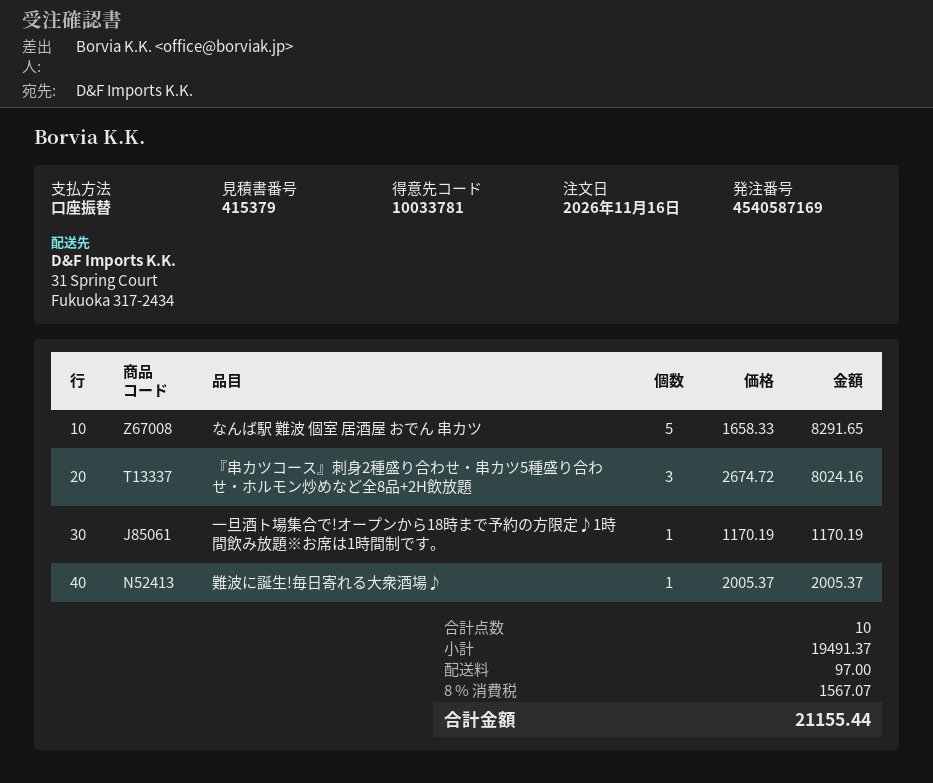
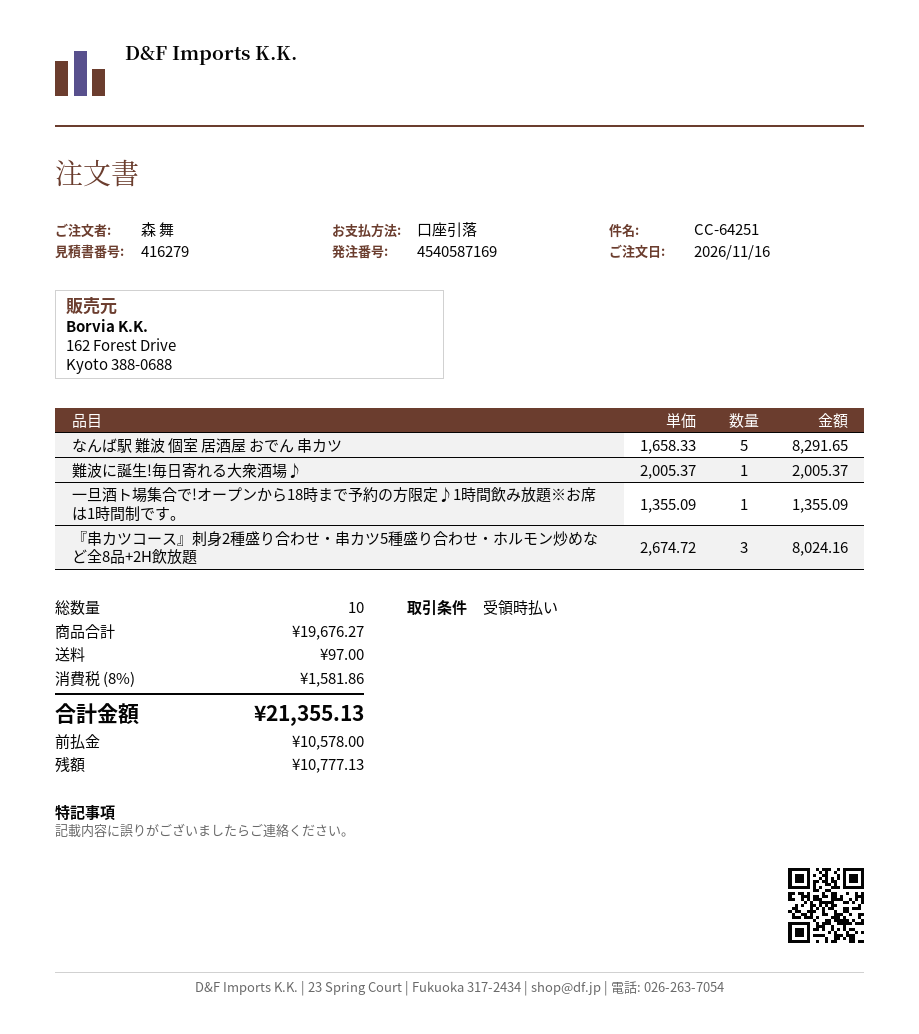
quote number: 415379 -> 416279
一旦酒ト場集合で!オープンから18時まで予約の方限定♪1時間飲み放題※お席は1時間制です。: 1 x 1170.19 = 1170.19 -> 1 x 1355.09 = 1355.09
subtotal: 19491.37 -> 19676.27
tax: 8% = 1567.07 -> 8% = 1581.86
total: 21155.44 -> 21355.13

